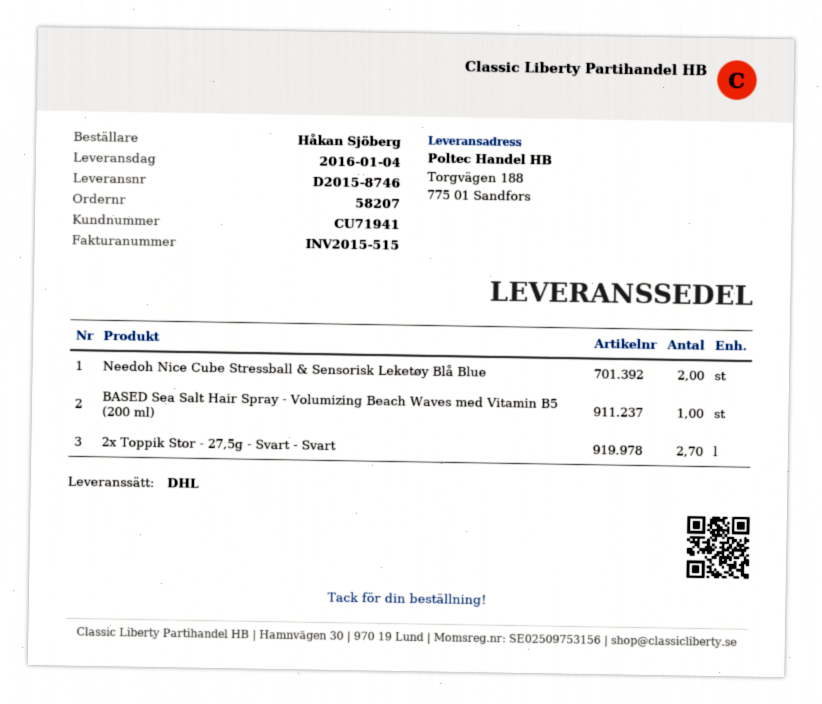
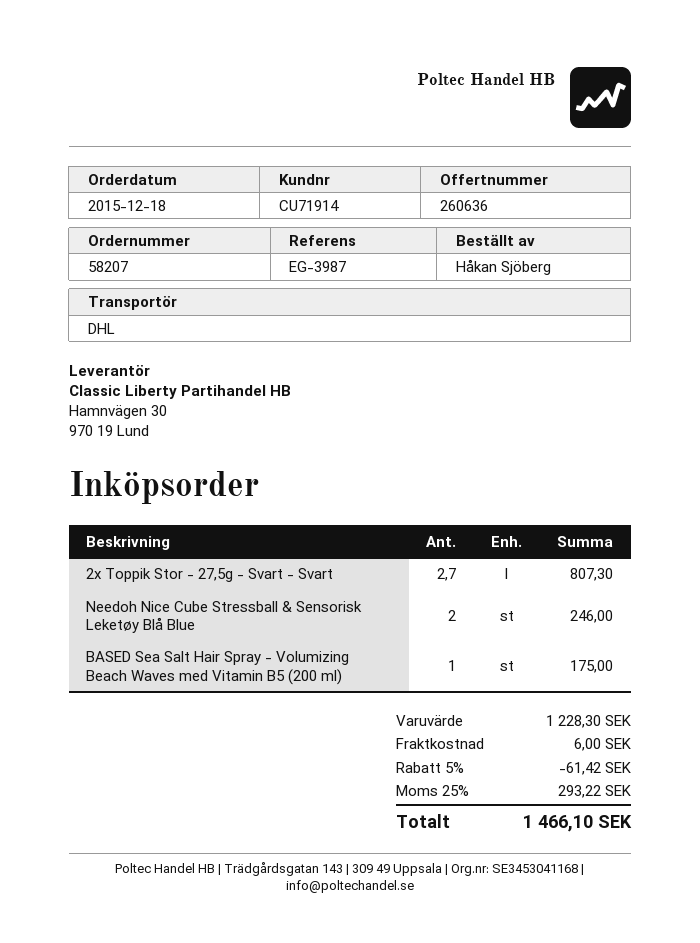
customer number: CU71941 -> CU71914

